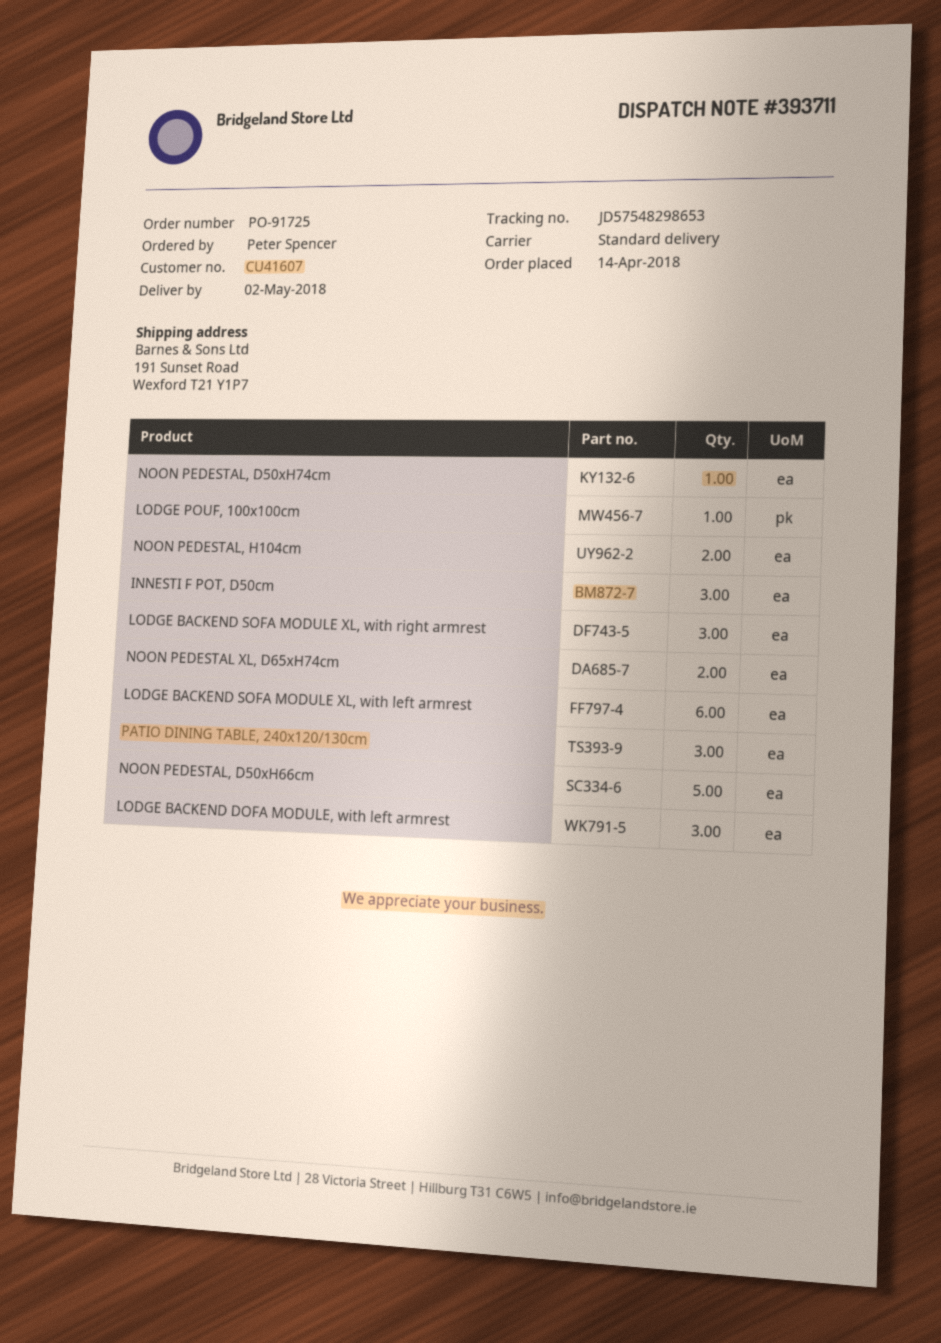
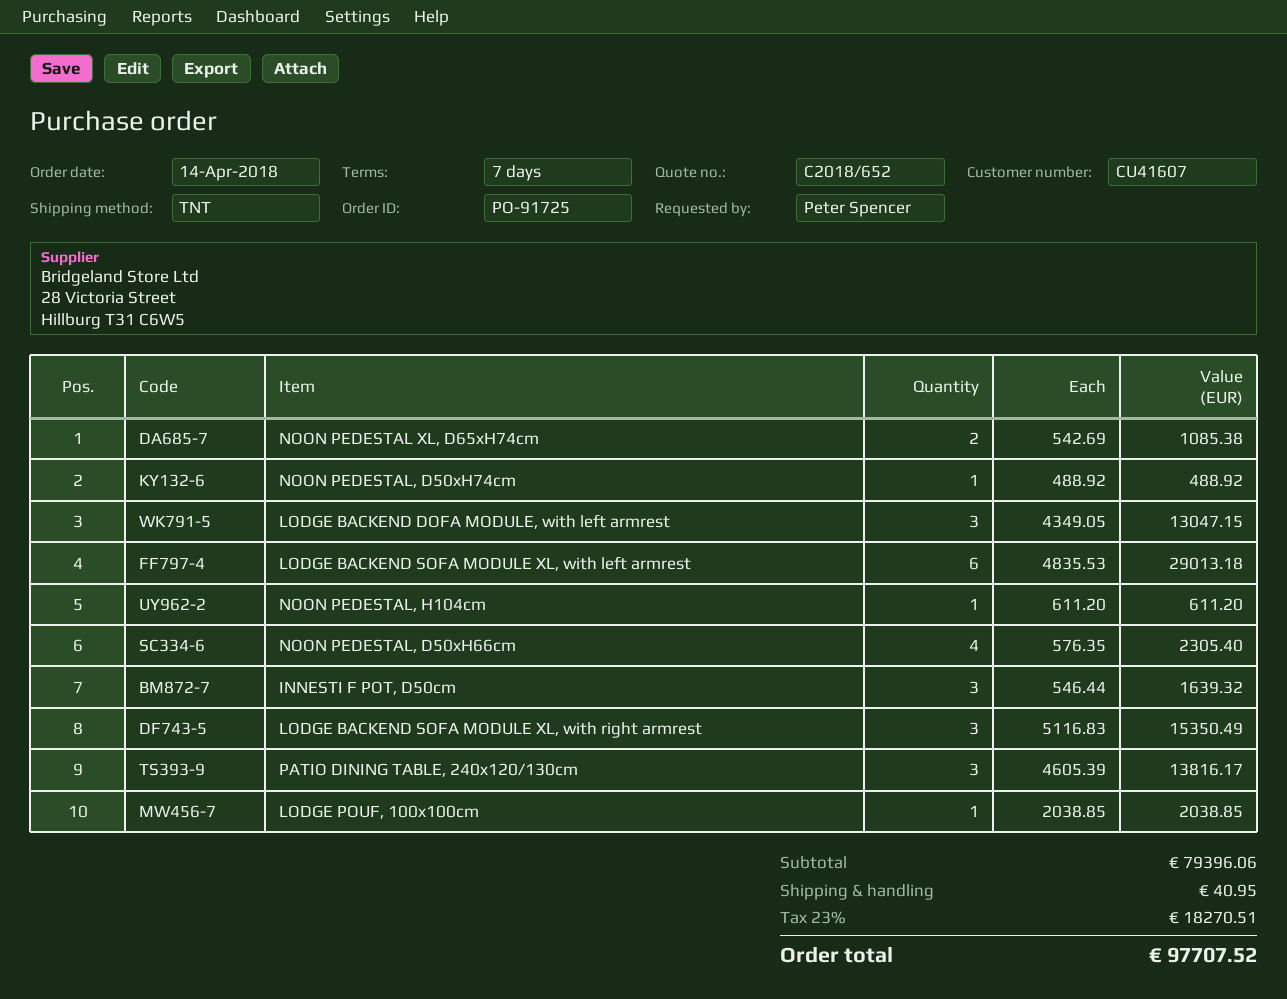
shipping method: standard -> TNT
NOON PEDESTAL, H104cm: 2 -> 1
NOON PEDESTAL, D50xH66cm: 5 -> 4

